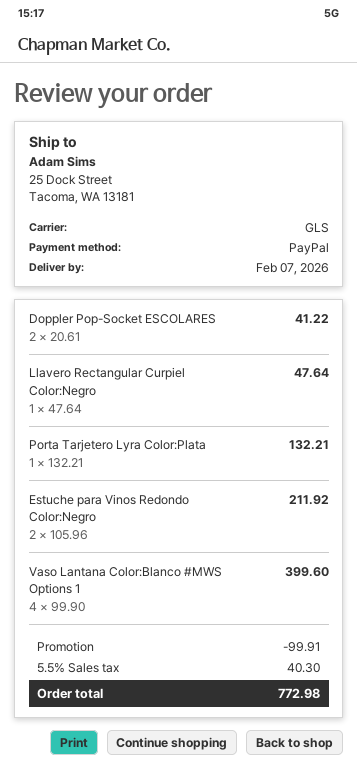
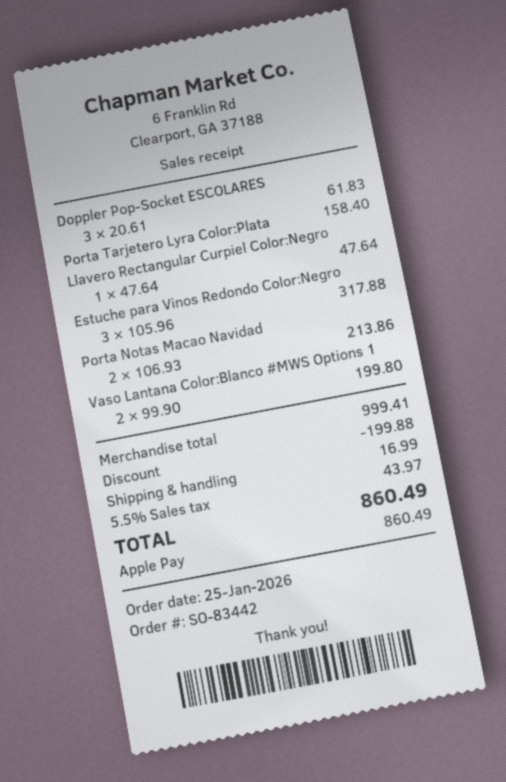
payment method: PayPal -> Apple Pay
Doppler Pop-Socket ESCOLARES: 2 x 20.61 = 41.22 -> 3 x 20.61 = 61.83
Porta Tarjetero Lyra Color:Plata: 1 x 132.21 = 132.21 -> 1 x 158.40 = 158.40
Estuche para Vinos Redondo Color:Negro: 2 x 105.96 = 211.92 -> 3 x 105.96 = 317.88
Vaso Lantana Color:Blanco #MWS Options 1: 4 x 99.90 = 399.60 -> 2 x 99.90 = 199.80
Porta Notas Macao Navidad: none -> 2 x 106.93 = 213.86
discount: 99.91 -> 199.88
shipping: none -> 16.99
tax: 5.5% = 40.30 -> 5.5% = 43.97
total: 772.98 -> 860.49

